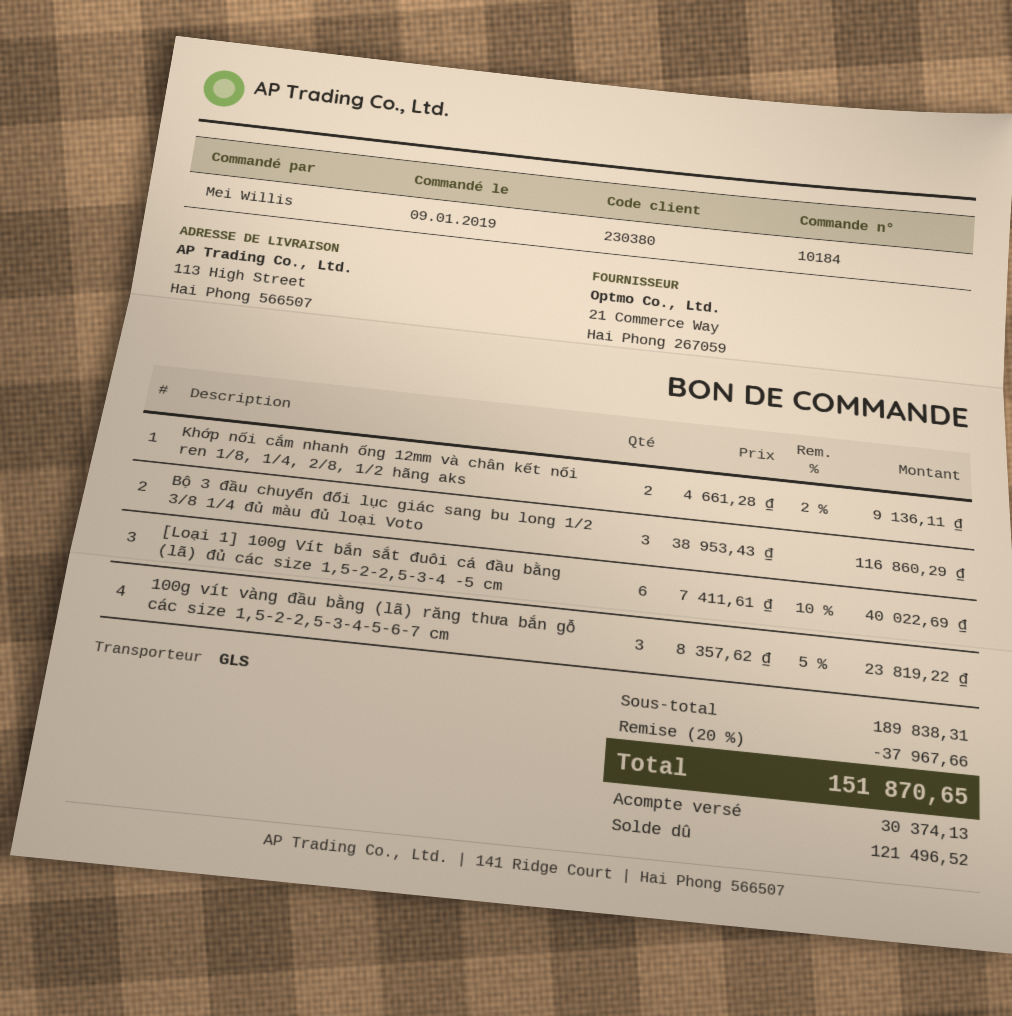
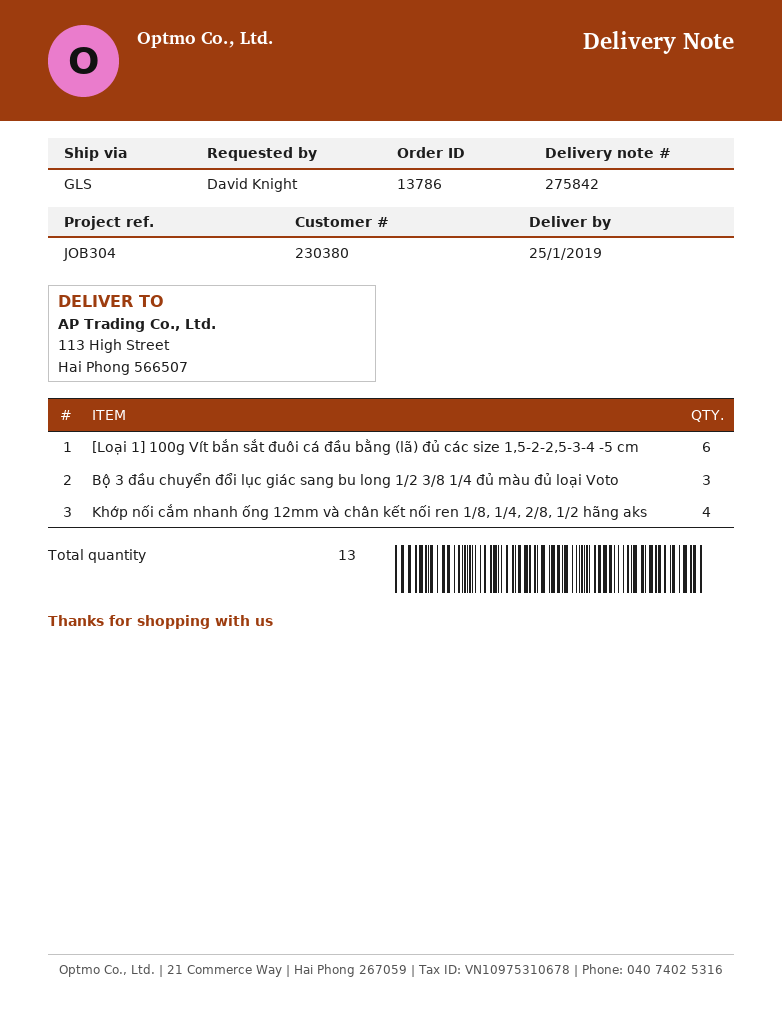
order number: 10184 -> 13786
ordered by: Mei Willis -> David Knight
Khớp nối cắm nhanh ống 12mm và chân kết nối ren 1/8, 1/4, 2/8, 1/2 hãng aks: 2 -> 4
100g vít vàng đầu bằng (lã) răng thưa bắn gỗ các size 1,5-2-2,5-3-4-5-6-7 cm: 3 -> none

